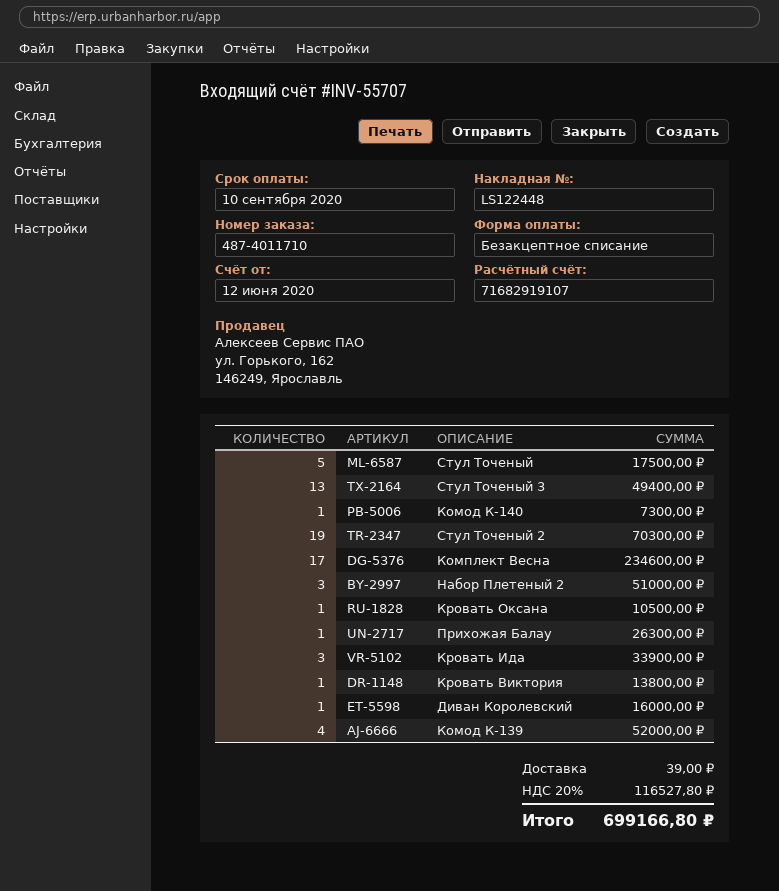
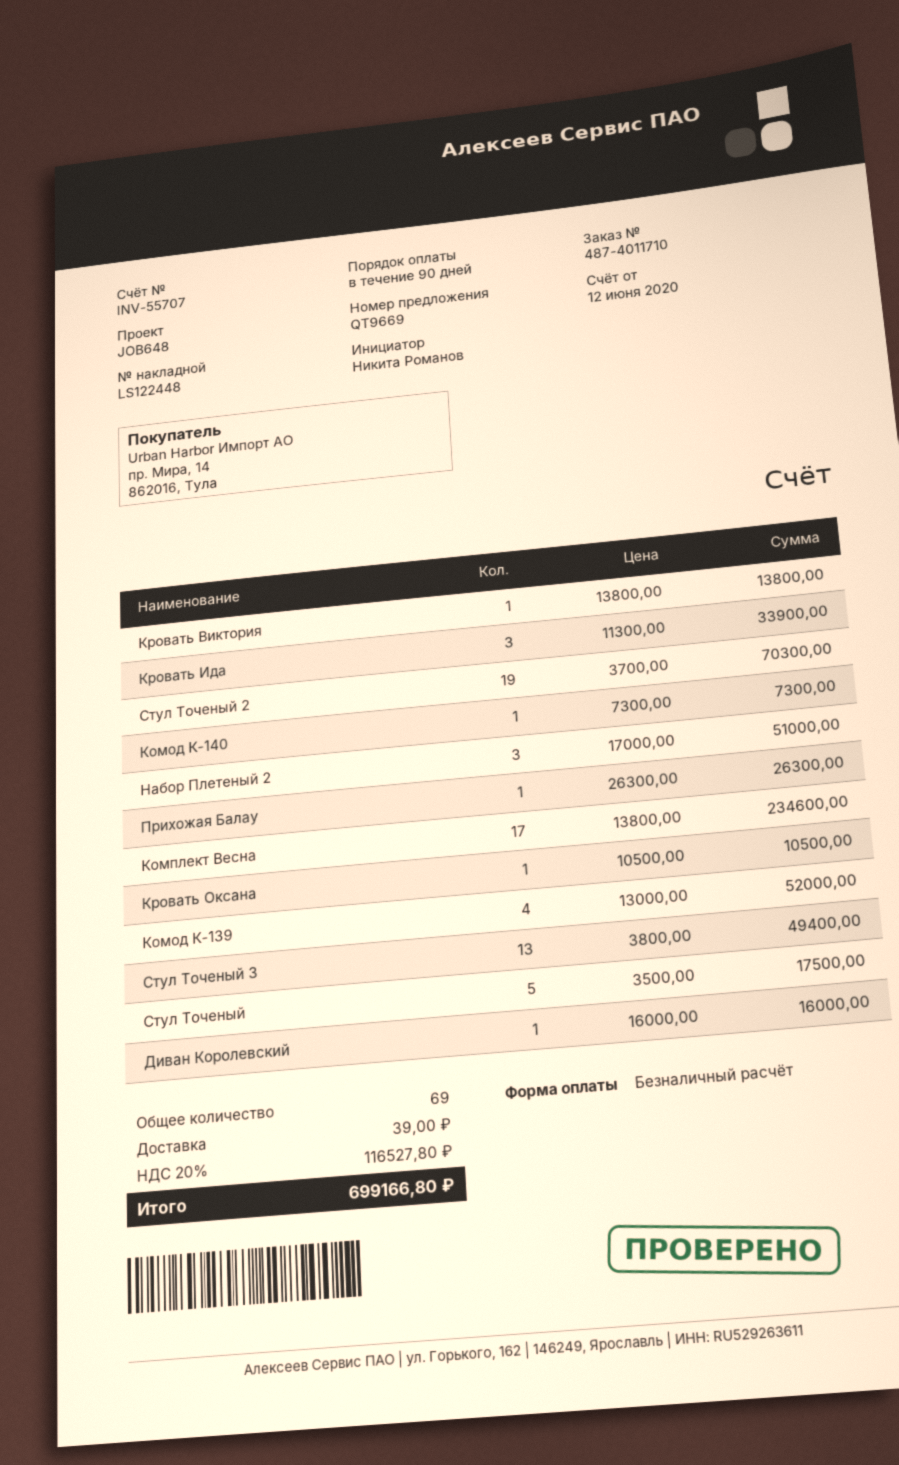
payment method: direct debit -> bank transfer

